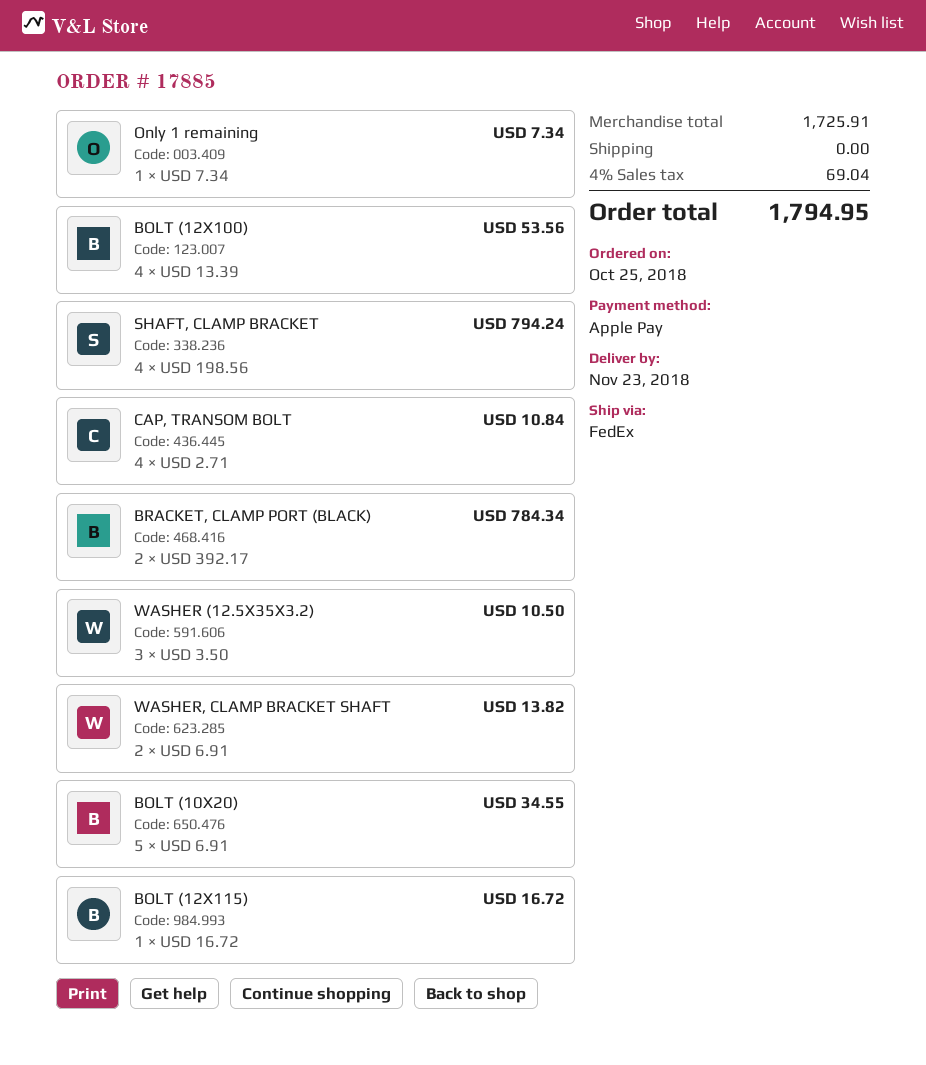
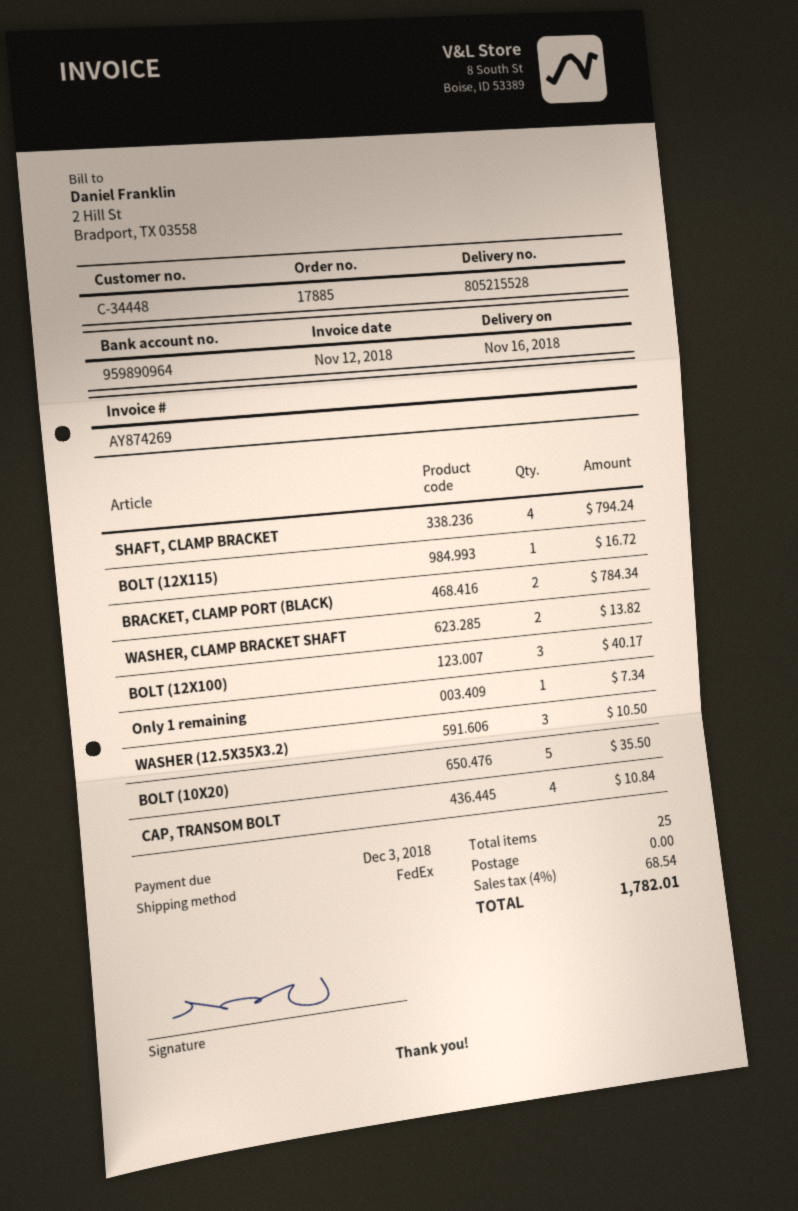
delivery date: 2018-11-23 -> 2018-11-16
BOLT (12X100): 4 for 53.56 -> 3 for 40.17
BOLT (10X20): 5 for 34.55 -> 5 for 35.50
tax: 4% = 69.04 -> 4% = 68.54
total: 1794.95 -> 1782.01

